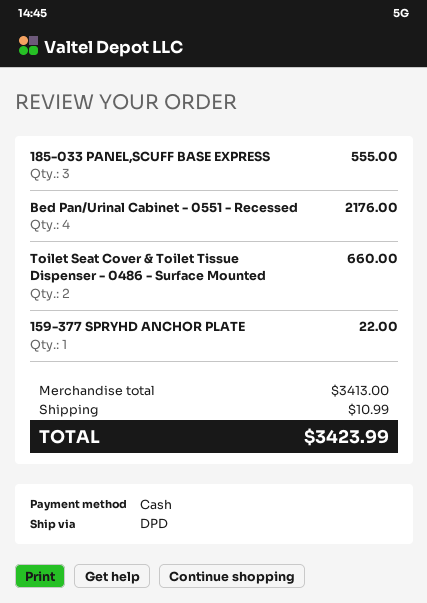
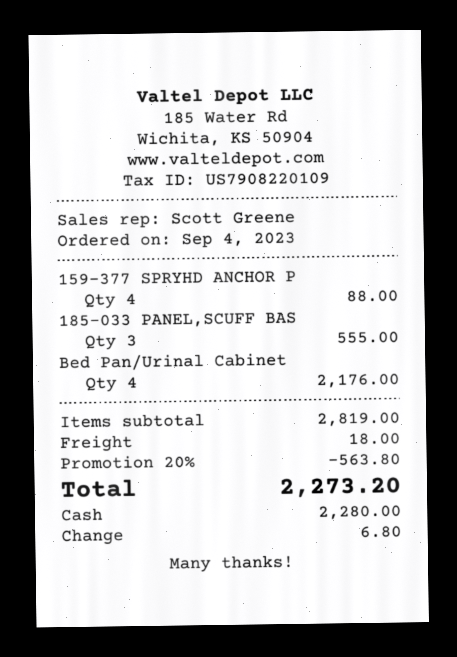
Toilet Seat Cover & Toilet Tissue Dispenser - 0486 - Surface Mounted: 2 for 660.00 -> none
159-377 SPRYHD ANCHOR PLATE: 1 for 22.00 -> 4 for 88.00
subtotal: 3413.00 -> 2819.00
discount: none -> 20% = 563.80
shipping: 10.99 -> 18.00
total: 3423.99 -> 2273.20

